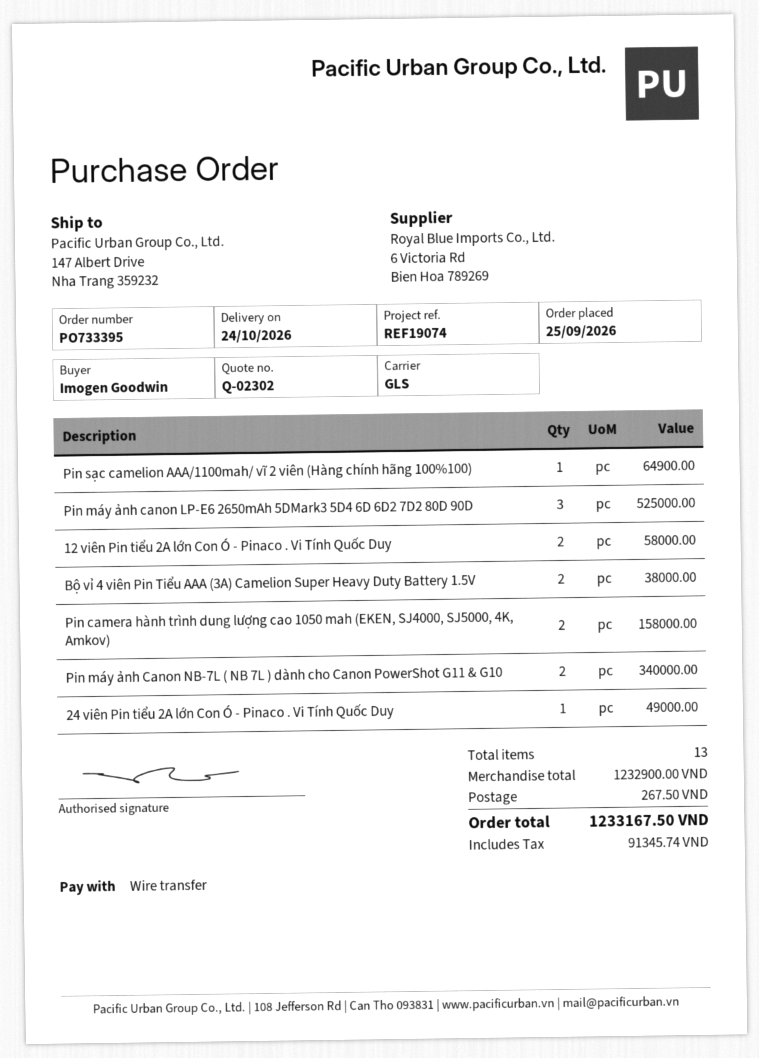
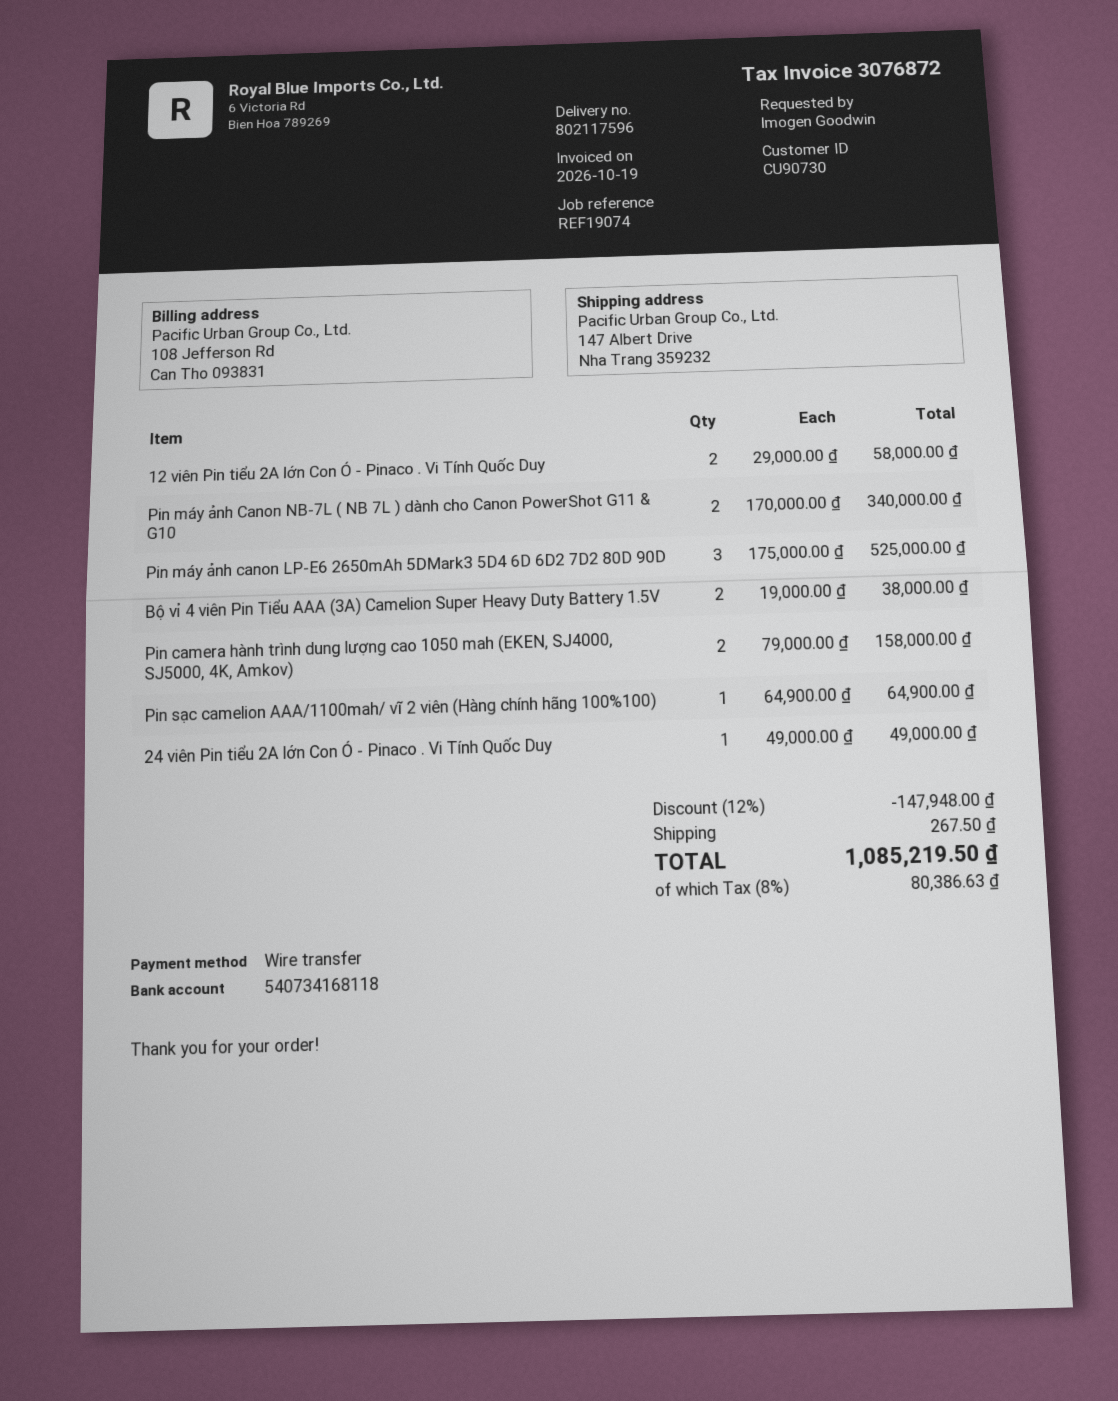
discount: none -> 12% = 147948.00
tax: 91345.74 -> 80386.63
total: 1233167.50 -> 1085219.50

